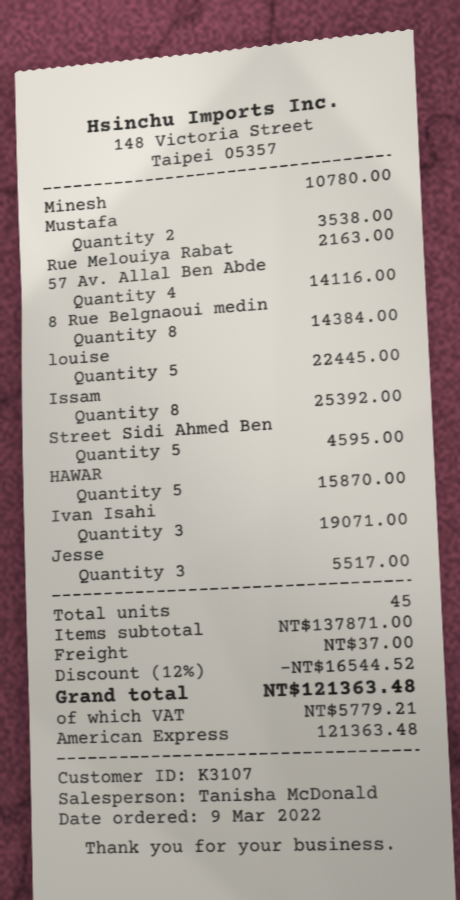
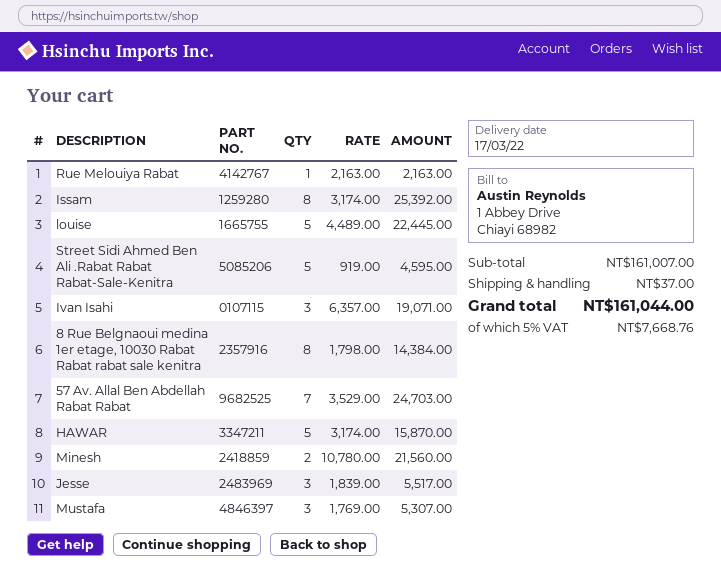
Minesh: 1 for 10780.00 -> 2 for 21560.00
Mustafa: 2 for 3538.00 -> 3 for 5307.00
57 Av. Allal Ben Abde: 4 for 14116.00 -> 7 for 24703.00
subtotal: 137871.00 -> 161007.00
discount: 12% = 16544.52 -> none
tax: 5779.21 -> 7668.76
total: 121363.48 -> 161044.00

